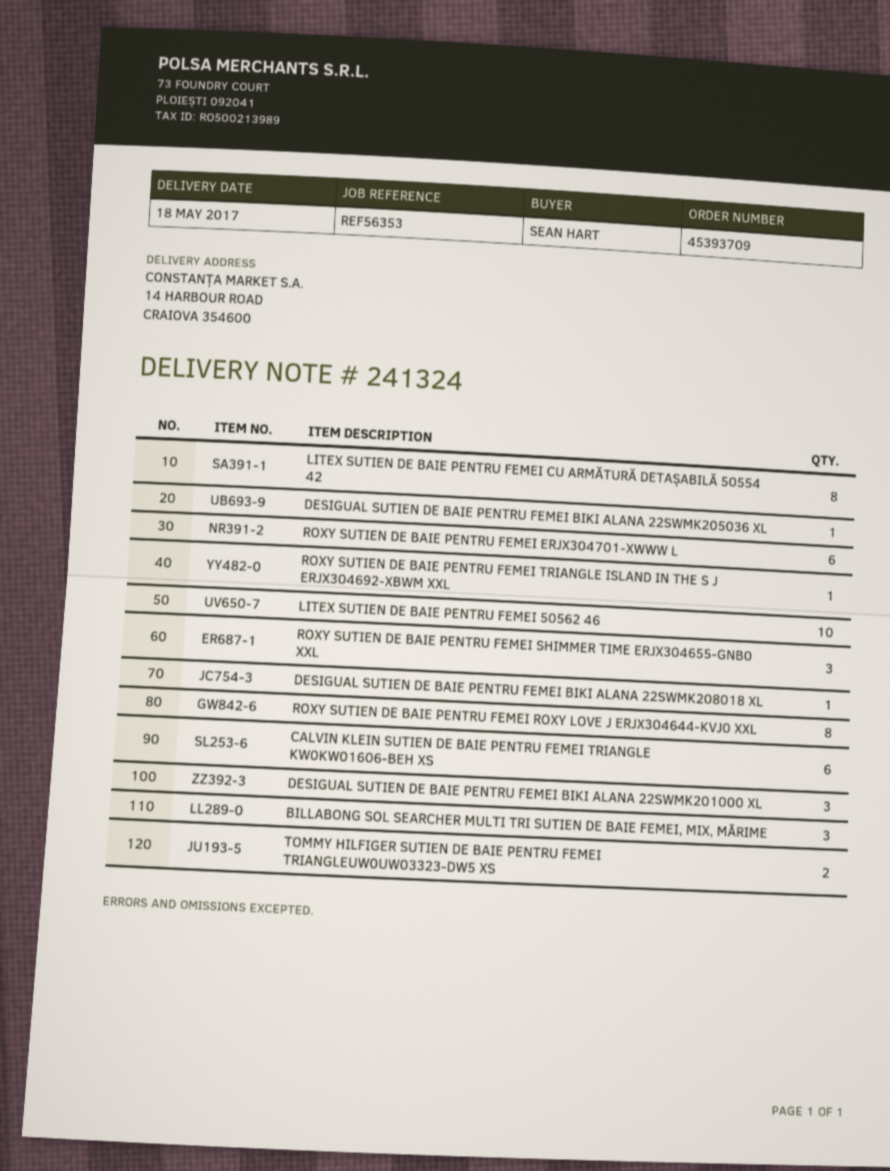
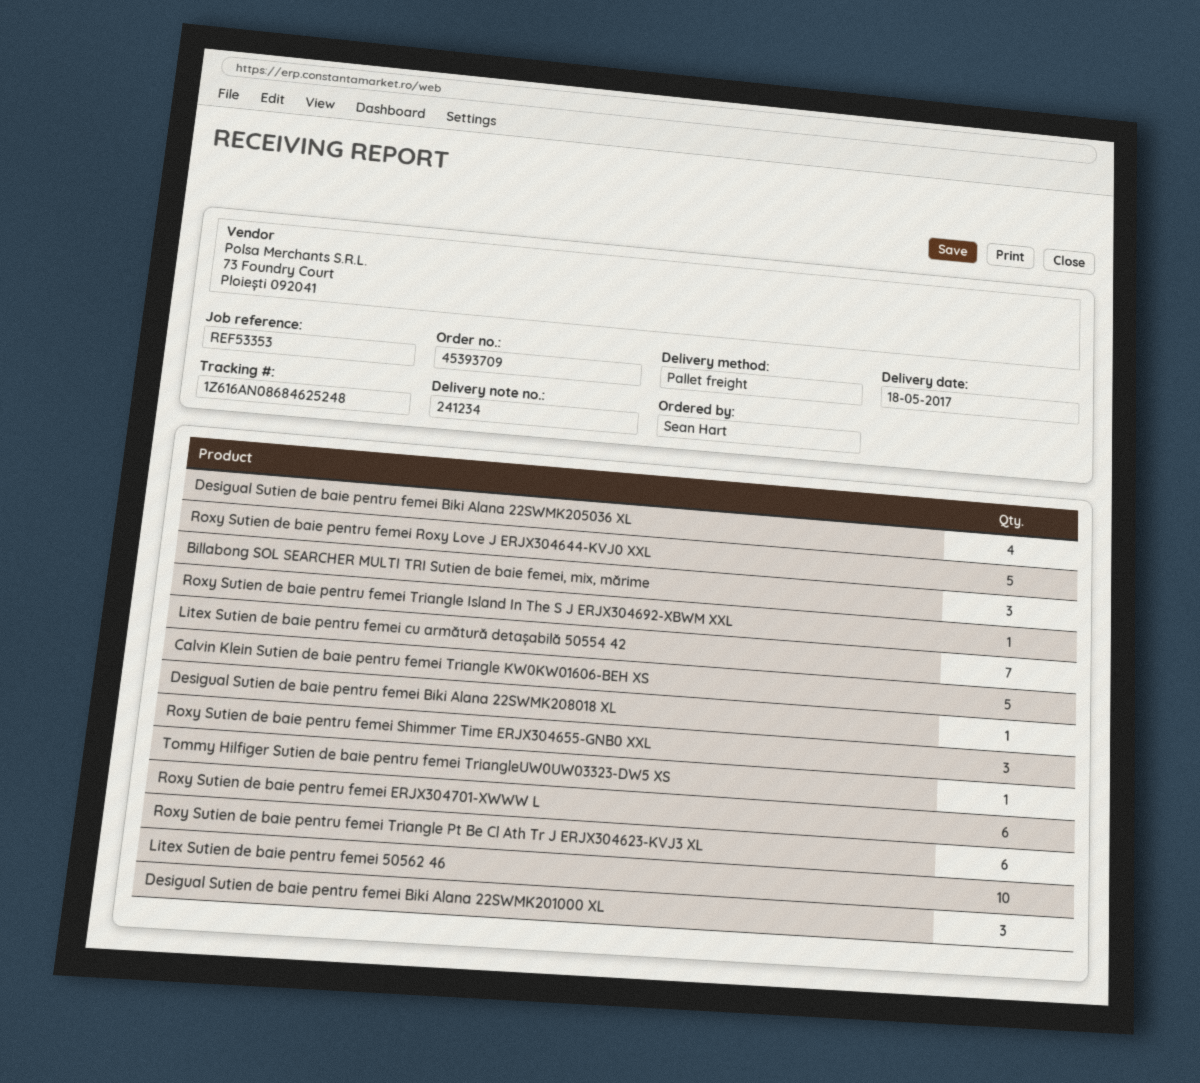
delivery note number: 241324 -> 241234
reference: REF56353 -> REF53353
LITEX SUTIEN DE BAIE PENTRU FEMEI CU ARMĂTURĂ DETAȘABILĂ 50554 42: 8 -> 7
DESIGUAL SUTIEN DE BAIE PENTRU FEMEI BIKI ALANA 22SWMK205036 XL: 1 -> 4
ROXY SUTIEN DE BAIE PENTRU FEMEI ROXY LOVE J ERJX304644-KVJ0 XXL: 8 -> 5
CALVIN KLEIN SUTIEN DE BAIE PENTRU FEMEI TRIANGLE KW0KW01606-BEH XS: 6 -> 5
TOMMY HILFIGER SUTIEN DE BAIE PENTRU FEMEI TRIANGLEUW0UW03323-DW5 XS: 2 -> 1
Roxy Sutien de baie pentru femei Triangle Pt Be Cl Ath Tr J ERJX304623-KVJ3 XL: none -> 6

